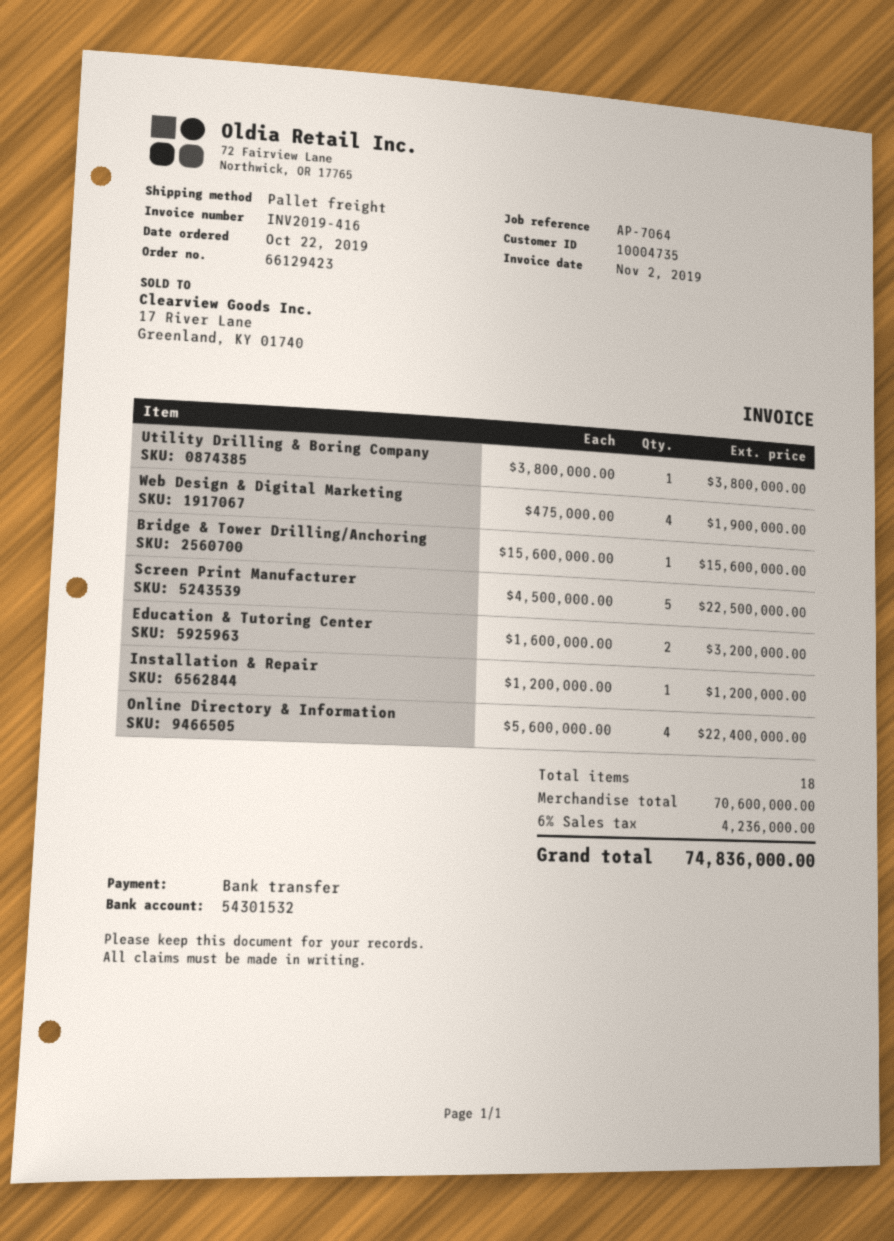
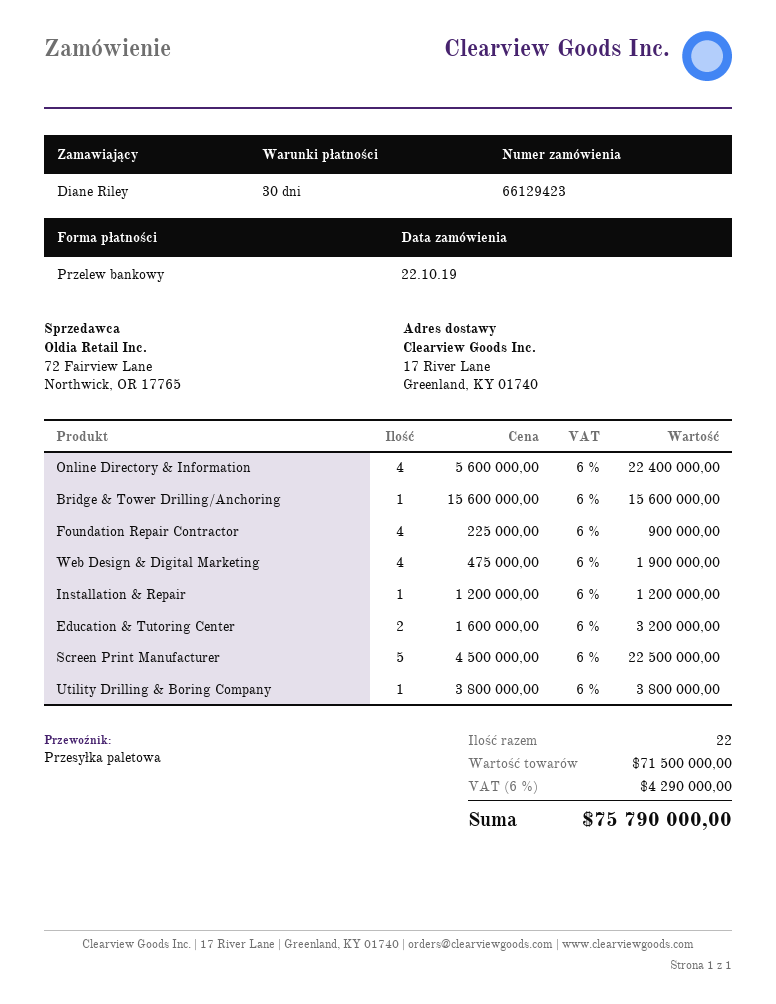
Foundation Repair Contractor: none -> 4 x 225000.00 = 900000.00
total quantity: 18 -> 22
subtotal: 70600000.00 -> 71500000.00
tax: 6% = 4236000.00 -> 6% = 4290000.00
total: 74836000.00 -> 75790000.00

